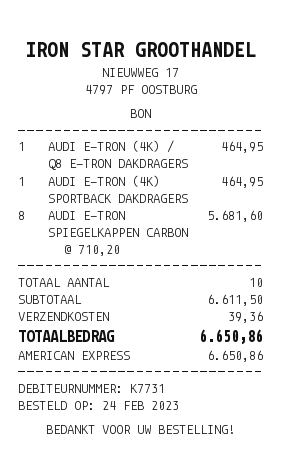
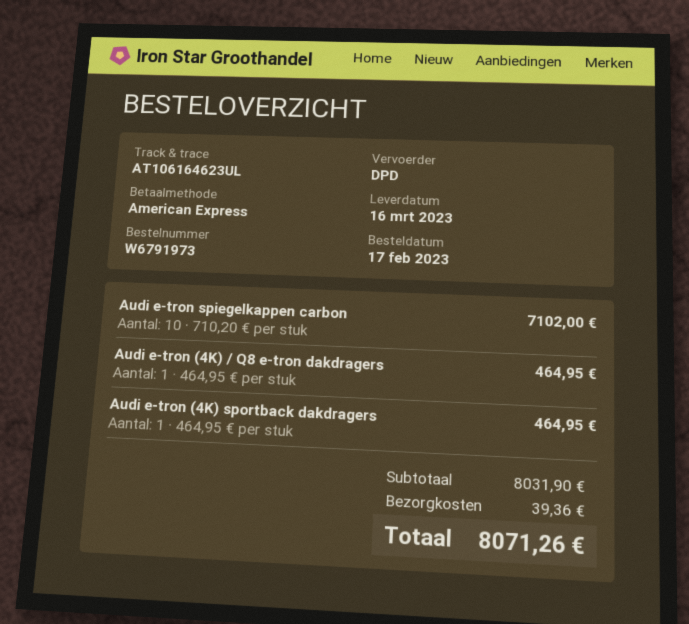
order date: 2023-02-24 -> 2023-02-17
AUDI E-TRON SPIEGELKAPPEN CARBON: 8 x 710.20 = 5681.60 -> 10 x 710.20 = 7102.00
subtotal: 6611.50 -> 8031.90
total: 6650.86 -> 8071.26

